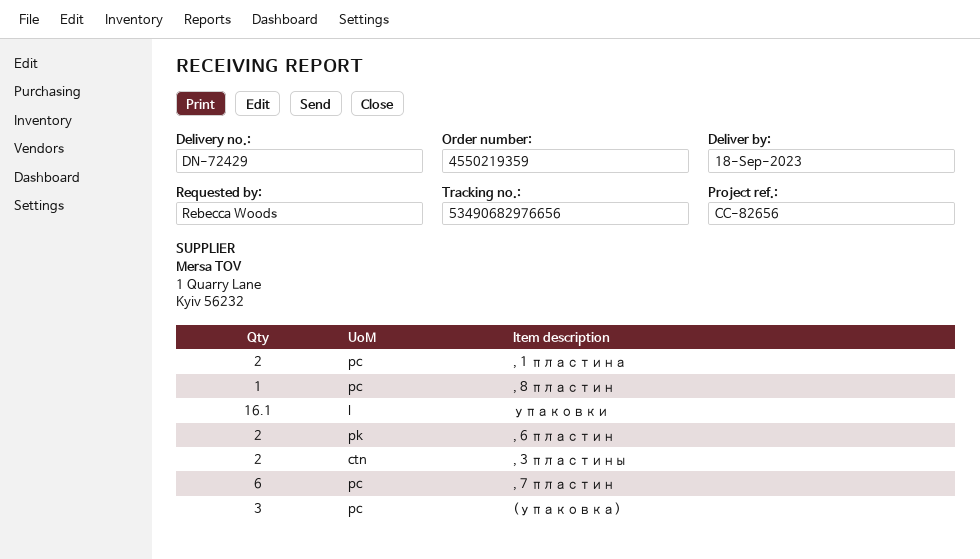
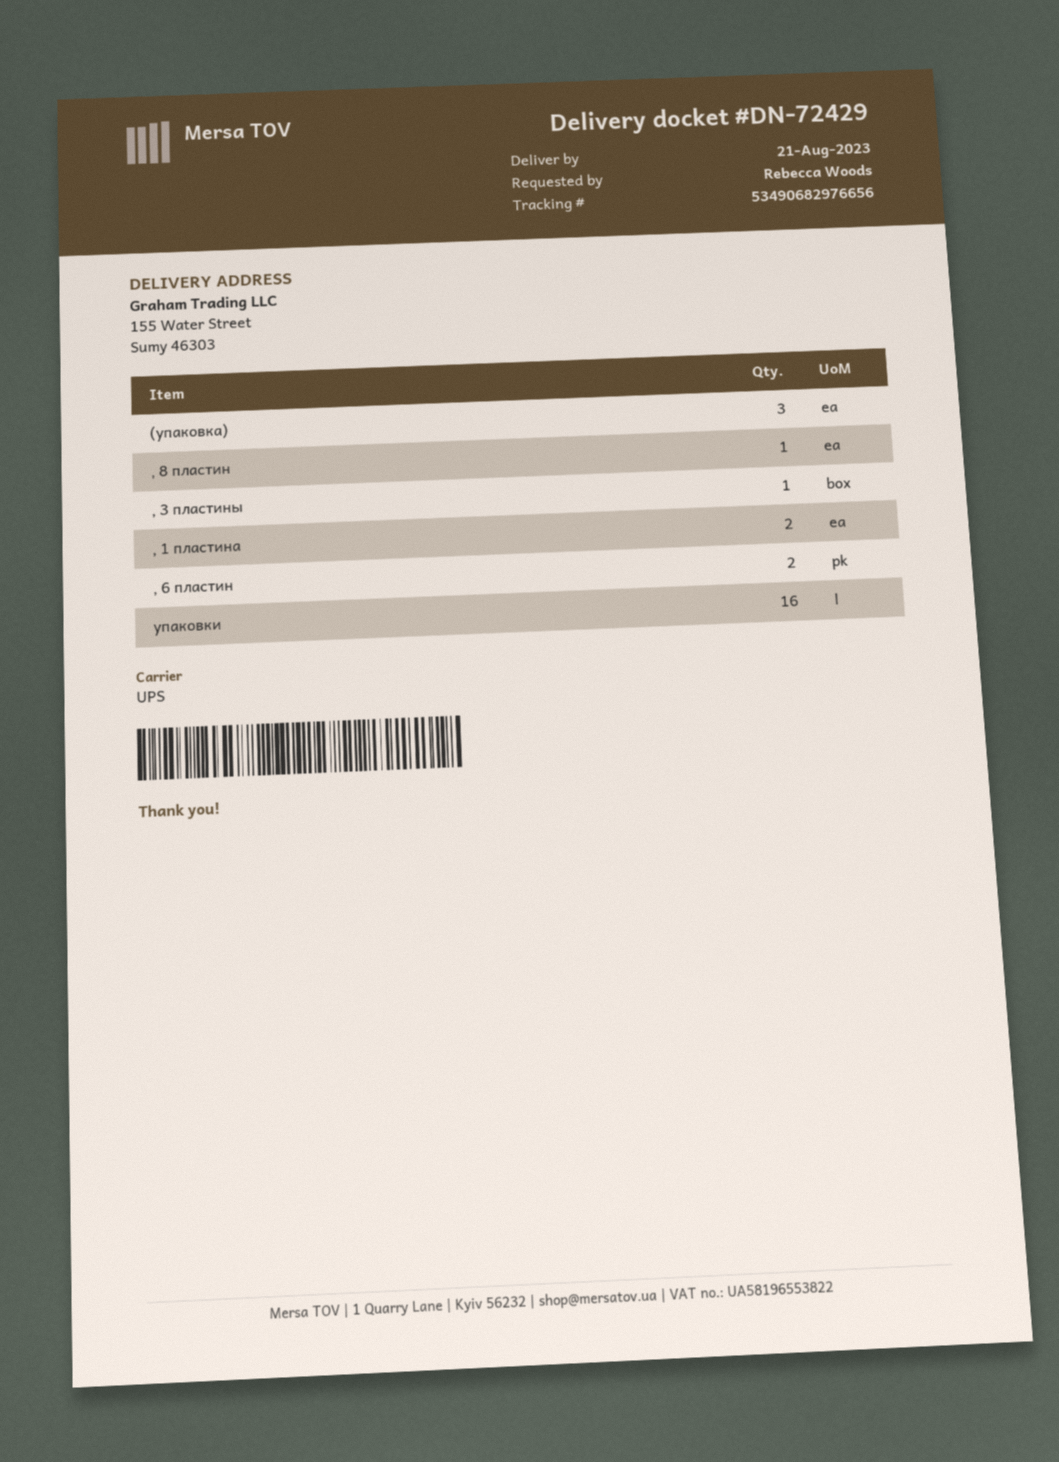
delivery date: 2023-09-18 -> 2023-08-21
упаковки: 16.1 -> 16
, 3 пластины: 2 -> 1
, 7 пластин: 6 -> none

